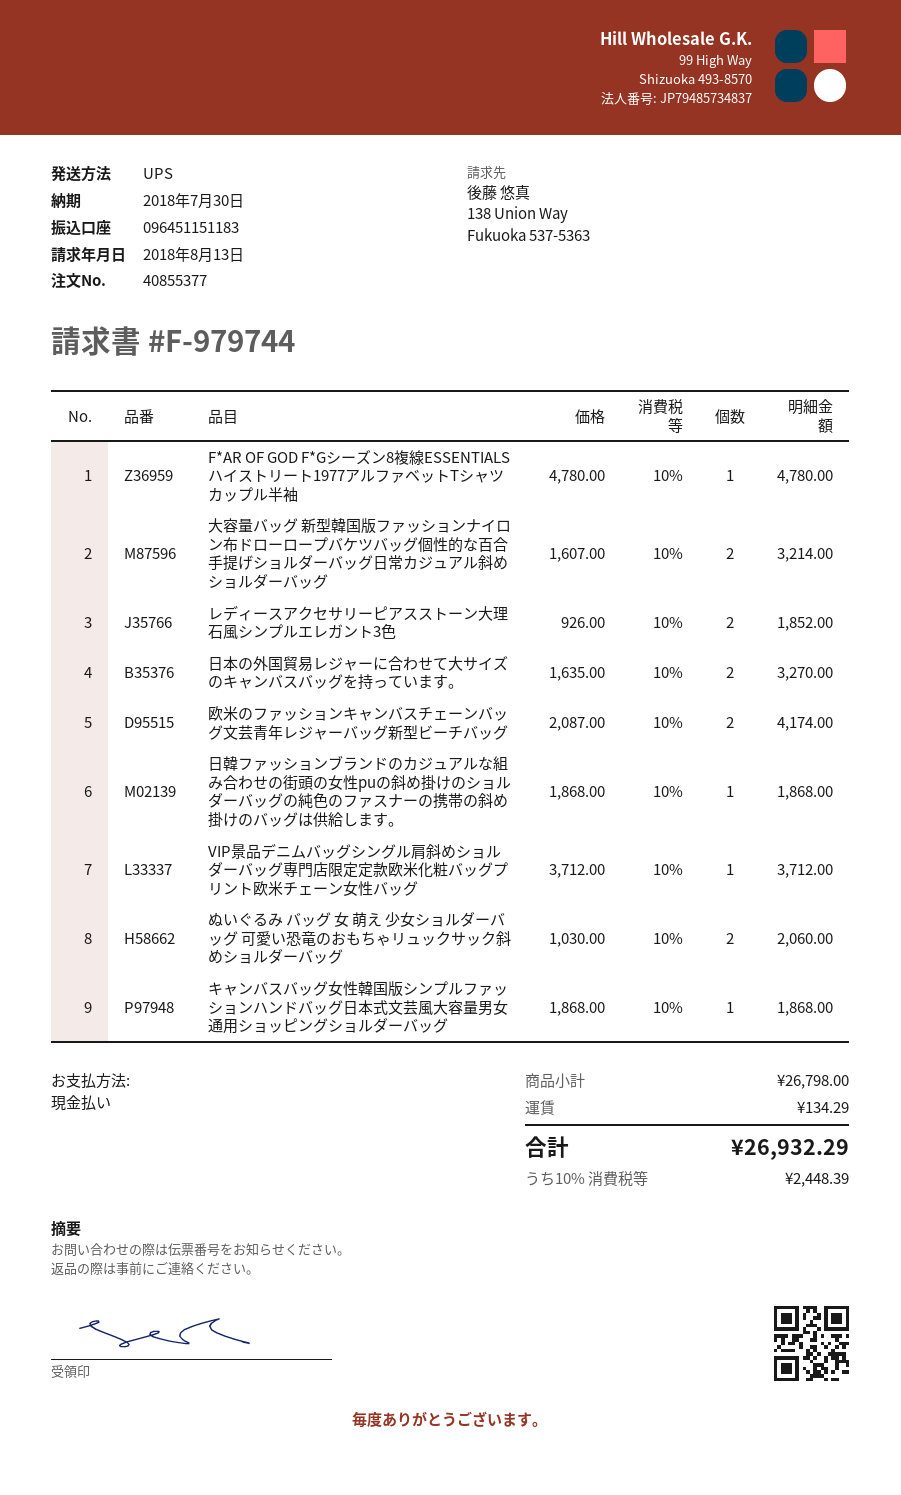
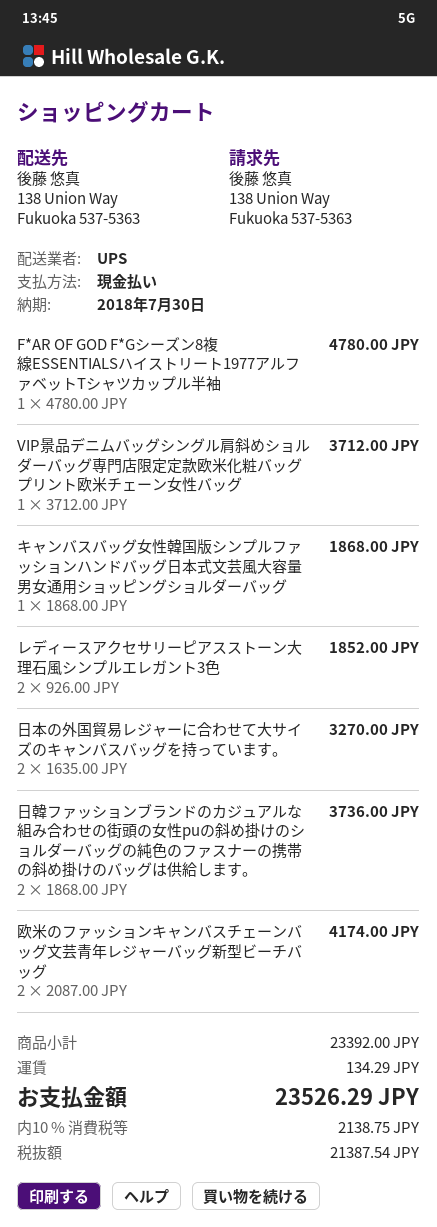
大容量バッグ 新型韓国版ファッションナイロン布ドローロープバケツバッグ個性的な百合手提げショルダーバッグ日常カジュアル斜めショルダーバッグ: 2 x 1607.00 = 3214.00 -> none
日韓ファッションブランドのカジュアルな組み合わせの街頭の女性puの斜め掛けのショルダーバッグの純色のファスナーの携帯の斜め掛けのバッグは供給します。: 1 x 1868.00 = 1868.00 -> 2 x 1868.00 = 3736.00
ぬいぐるみ バッグ 女 萌え 少女ショルダーバッグ 可愛い恐竜のおもちゃリュックサック斜めショルダーバッグ: 2 x 1030.00 = 2060.00 -> none
subtotal: 26798.00 -> 23392.00
tax: 10% = 2448.39 -> 10% = 2138.75
total: 26932.29 -> 23526.29

